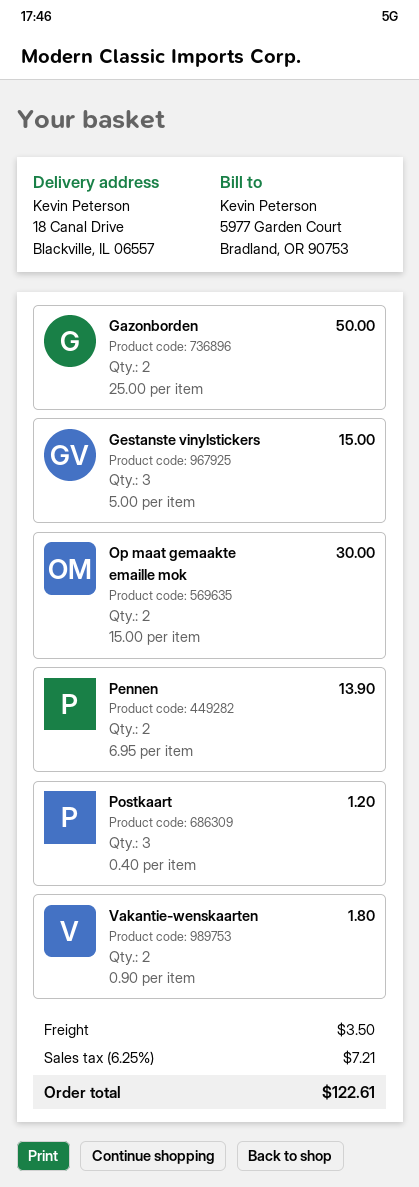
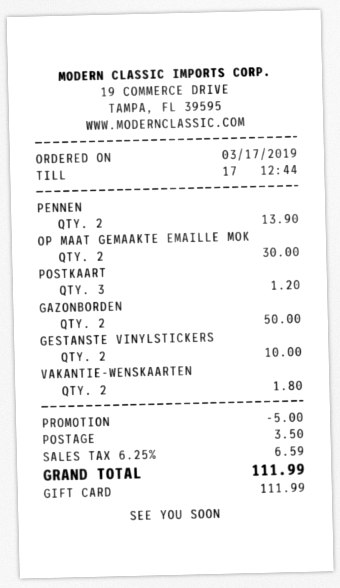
Gestanste vinylstickers: 3 for 15.00 -> 2 for 10.00
discount: none -> 5.00
tax: 6.25% = 7.21 -> 6.25% = 6.59
total: 122.61 -> 111.99

